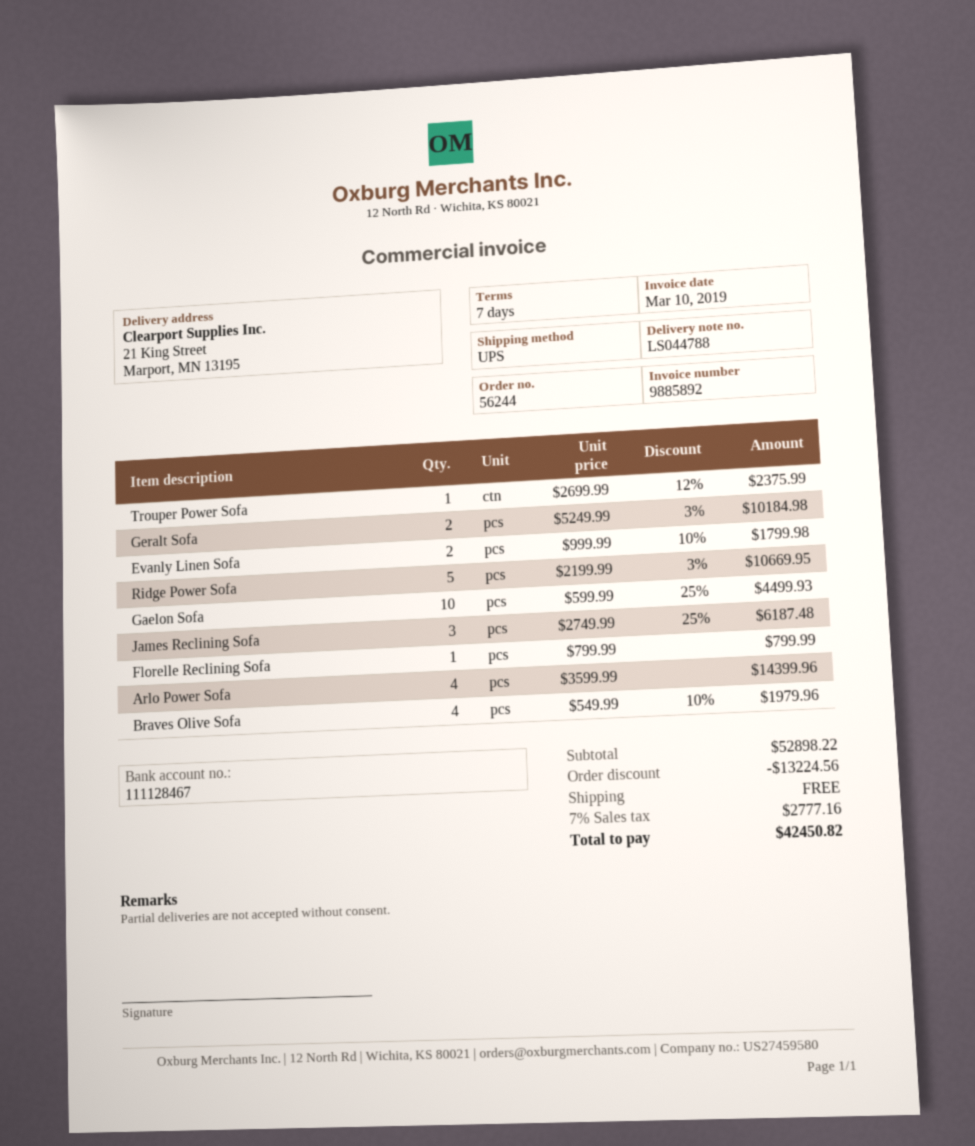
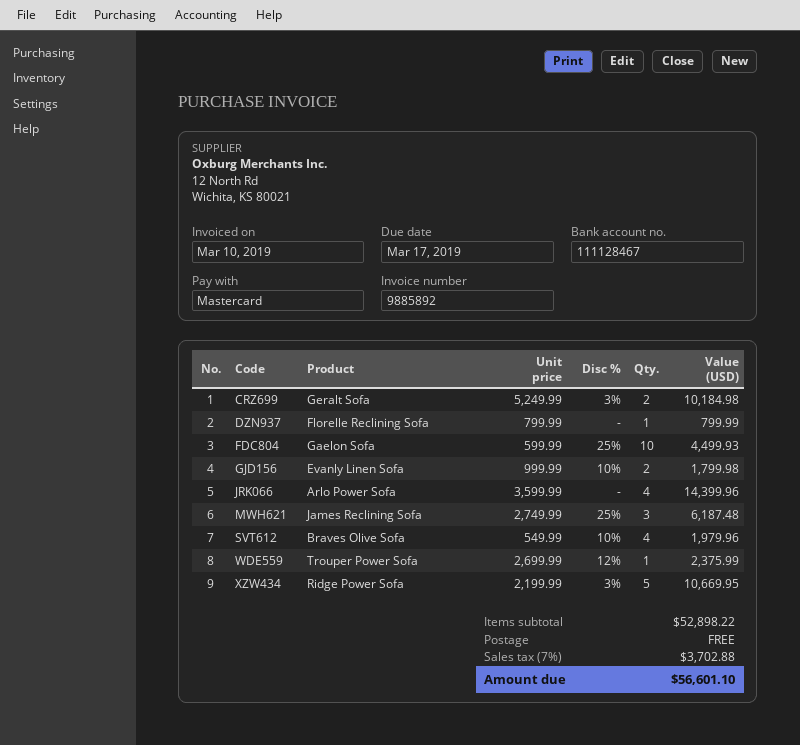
discount: 13224.56 -> none
tax: 7% = 2777.16 -> 7% = 3702.88
total: 42450.82 -> 56601.10

